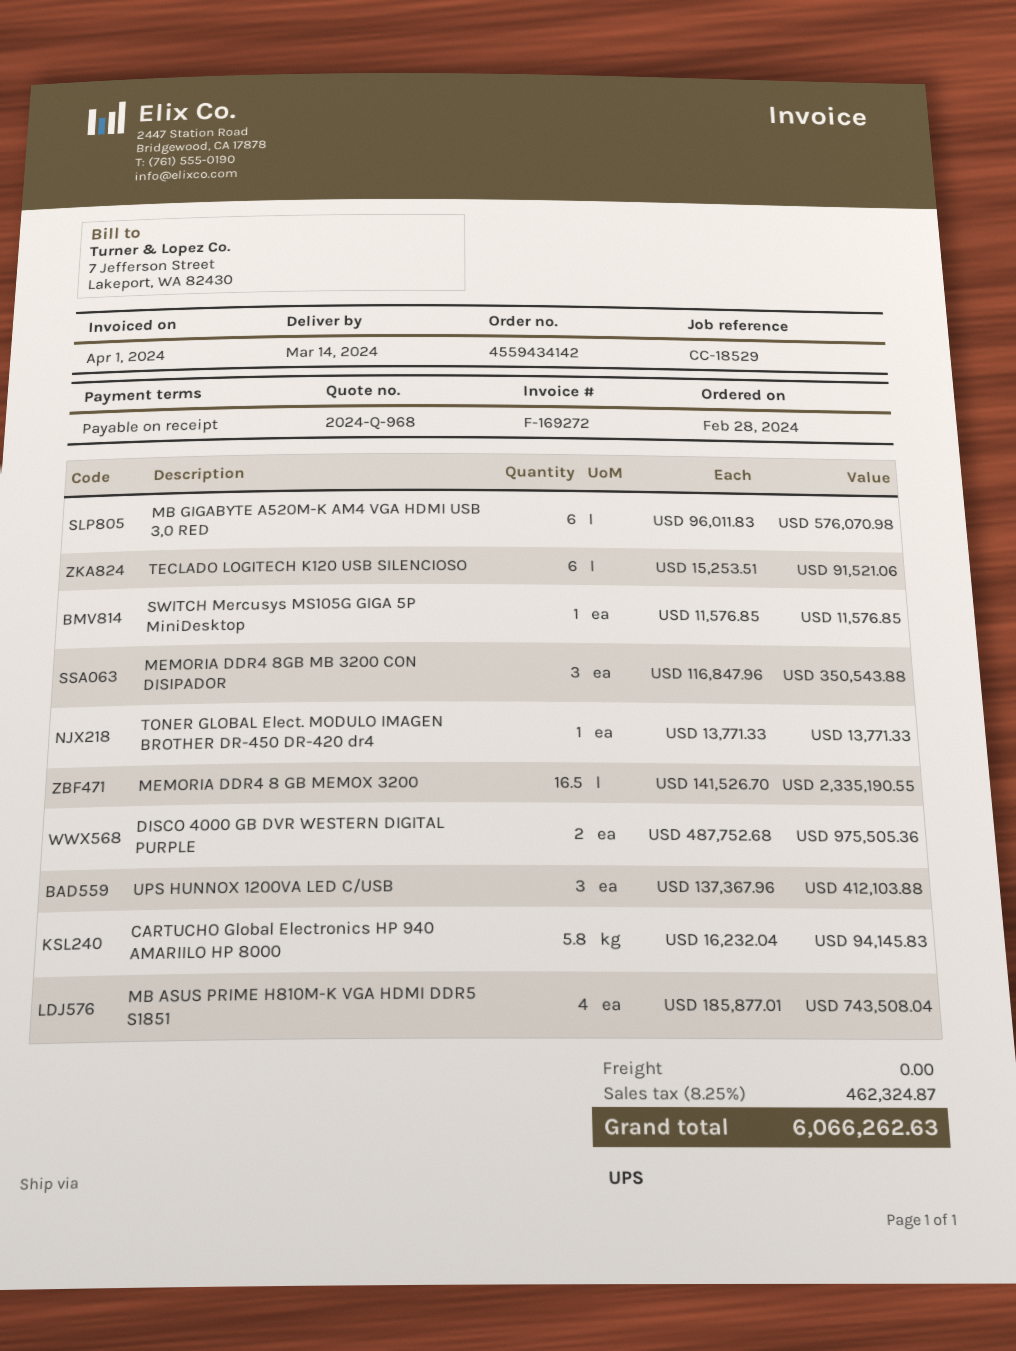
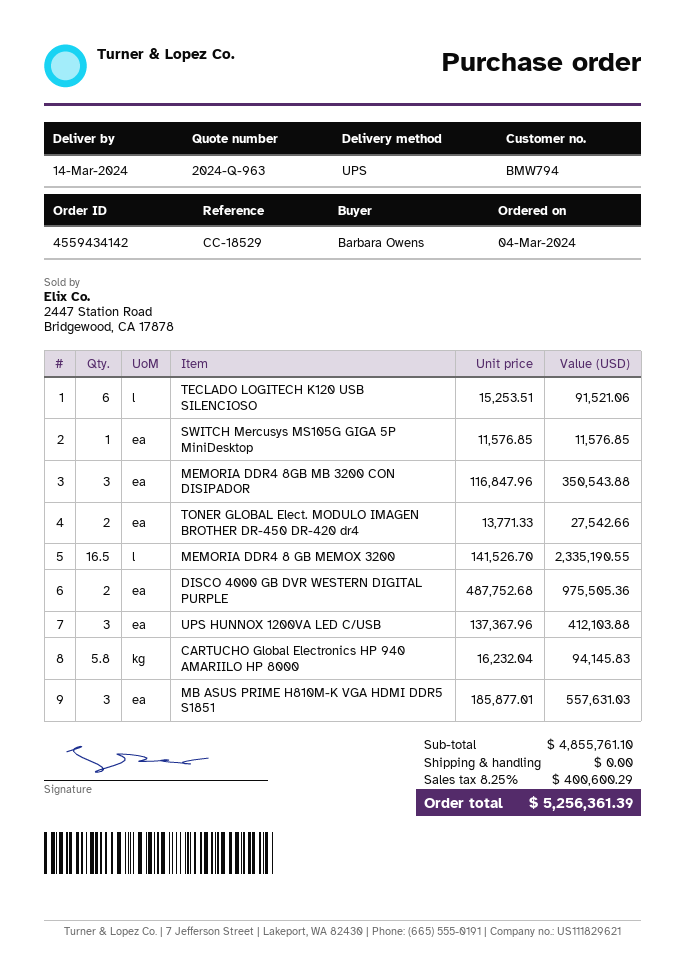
quote number: 2024-Q-968 -> 2024-Q-963
order date: 2024-02-28 -> 2024-03-04
MB GIGABYTE A520M-K AM4 VGA HDMI USB 3,0 RED: 6 x 96011.83 = 576070.98 -> none
TONER GLOBAL Elect. MODULO IMAGEN BROTHER DR-450 DR-420 dr4: 1 x 13771.33 = 13771.33 -> 2 x 13771.33 = 27542.66
MB ASUS PRIME H810M-K VGA HDMI DDR5 S1851: 4 x 185877.01 = 743508.04 -> 3 x 185877.01 = 557631.03
tax: 8.25% = 462324.87 -> 8.25% = 400600.29
total: 6066262.63 -> 5256361.39

